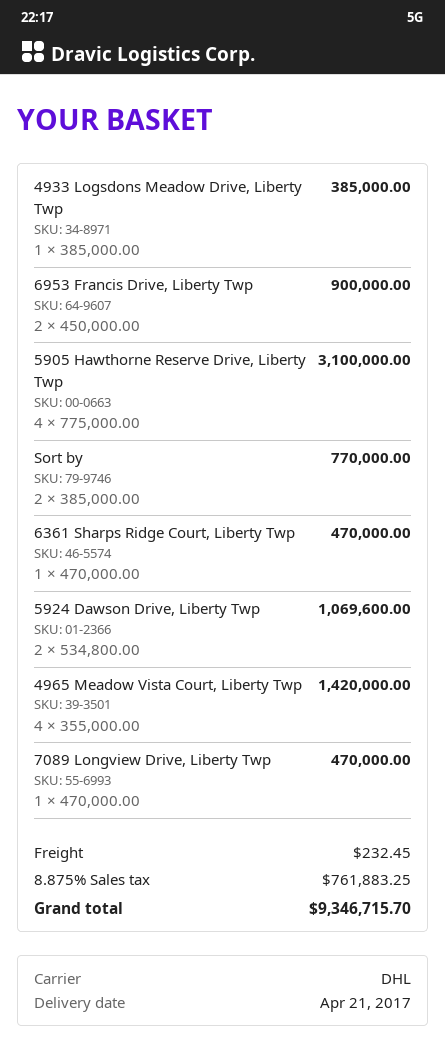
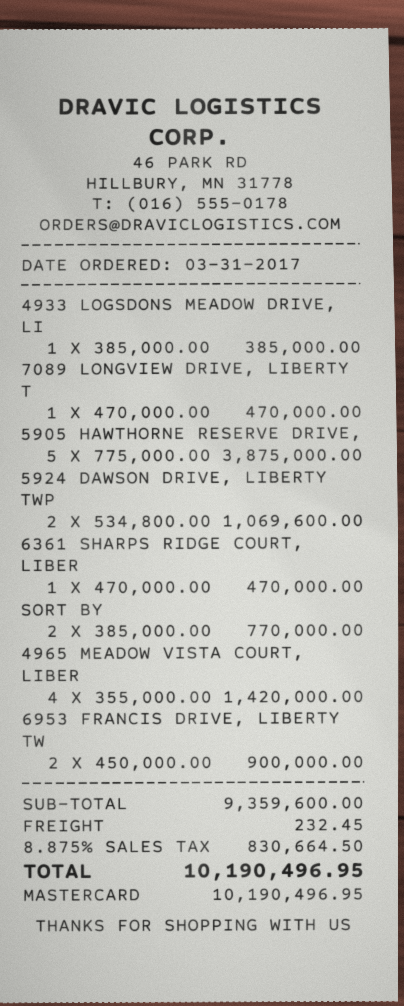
5905 Hawthorne Reserve Drive, Liberty Twp: 4 x 775000.00 = 3100000.00 -> 5 x 775000.00 = 3875000.00
tax: 8.875% = 761883.25 -> 8.875% = 830664.50
total: 9346715.70 -> 10190496.95

